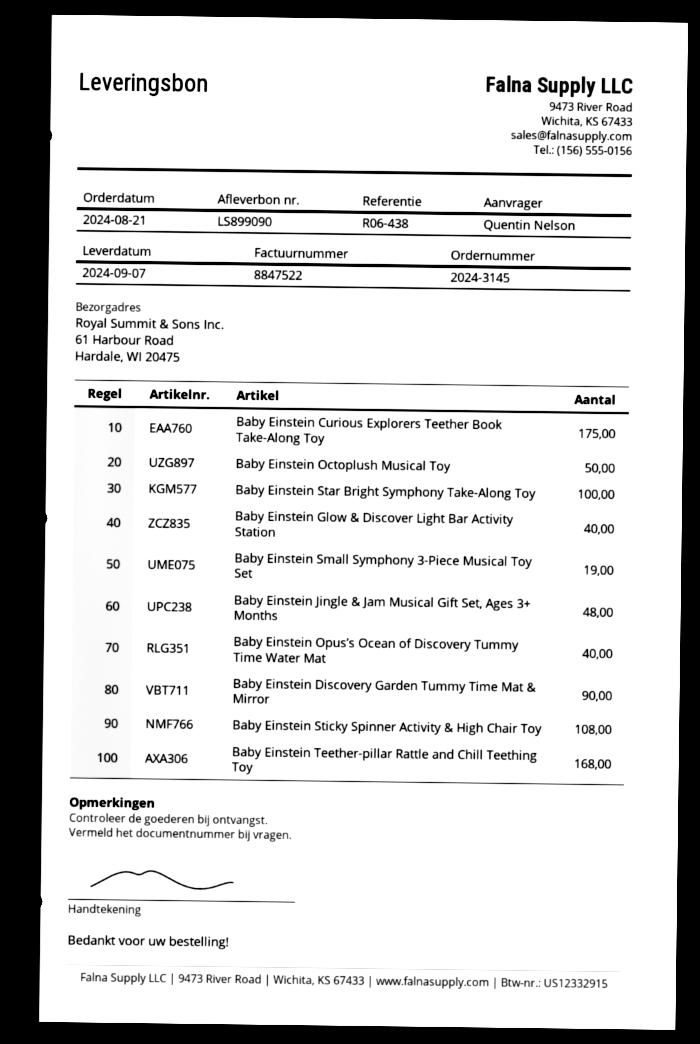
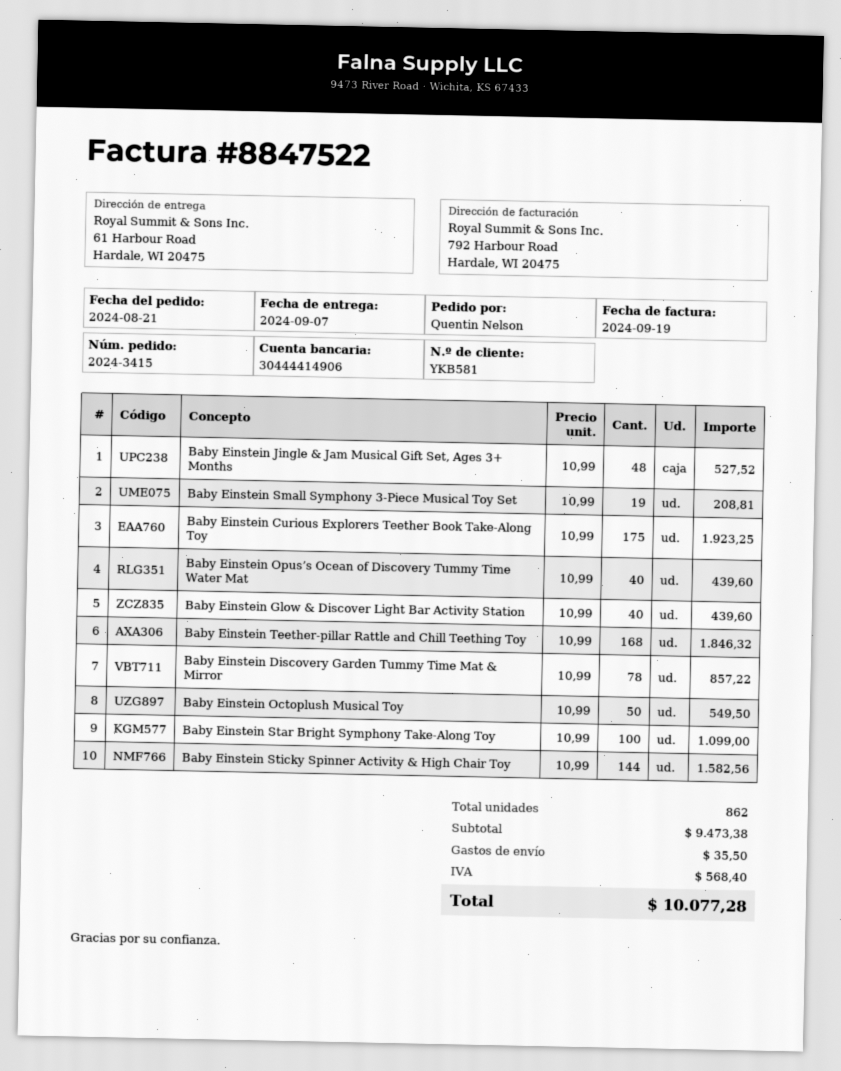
order number: 2024-3145 -> 2024-3415
Baby Einstein Discovery Garden Tummy Time Mat & Mirror: 90 -> 78
Baby Einstein Sticky Spinner Activity & High Chair Toy: 108 -> 144

